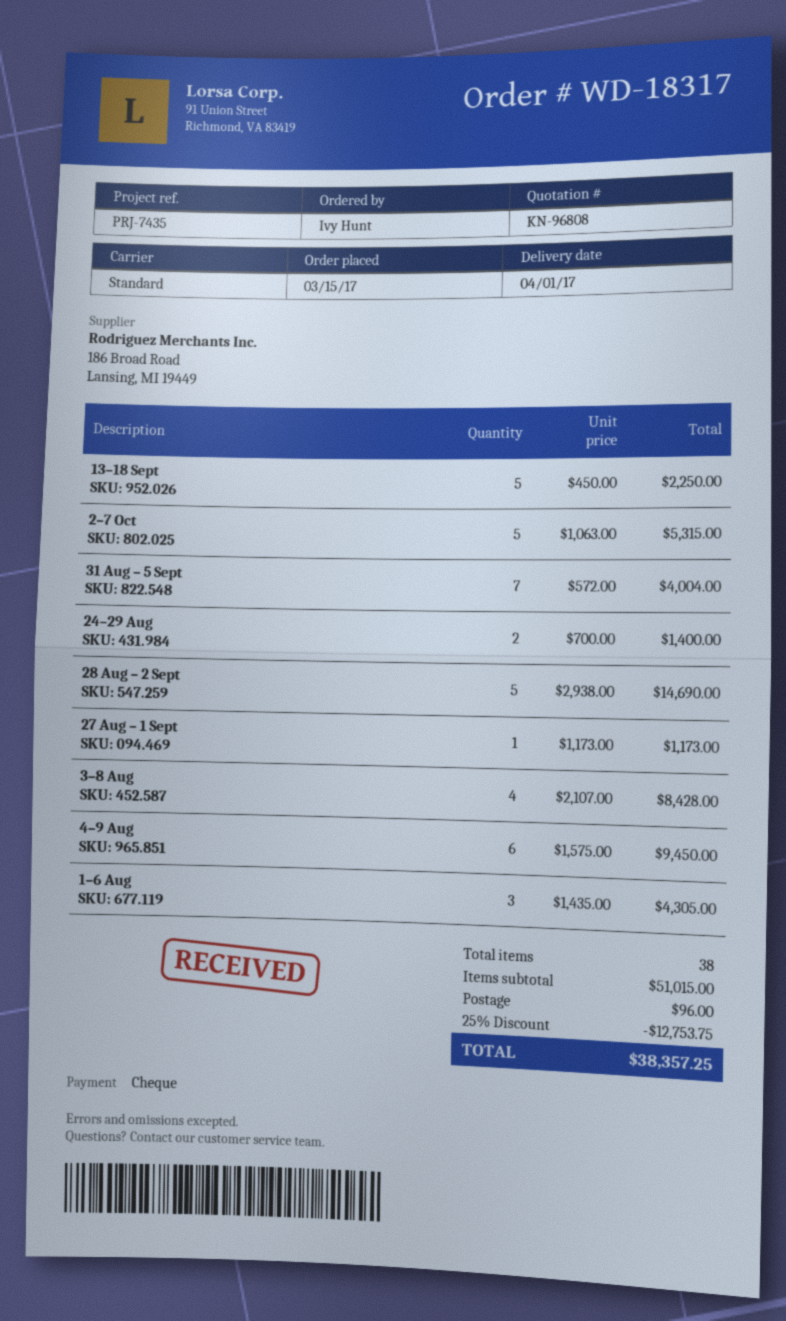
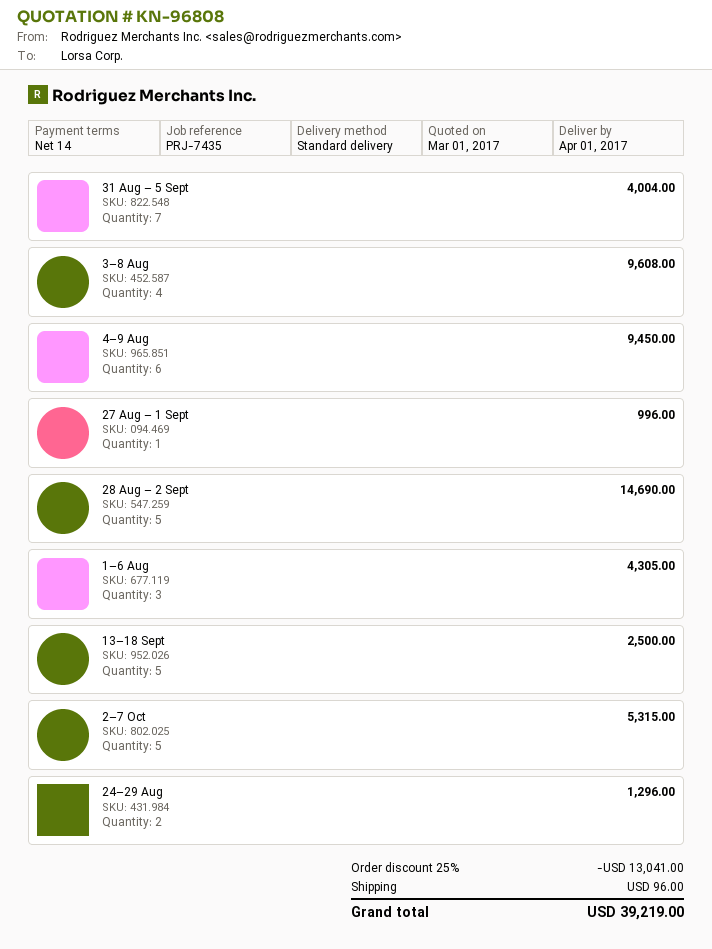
13–18 Sept: 5 for 2250.00 -> 5 for 2500.00
24–29 Aug: 2 for 1400.00 -> 2 for 1296.00
27 Aug – 1 Sept: 1 for 1173.00 -> 1 for 996.00
3–8 Aug: 4 for 8428.00 -> 4 for 9608.00
discount: 25% = 12753.75 -> 25% = 13041.00
total: 38357.25 -> 39219.00

